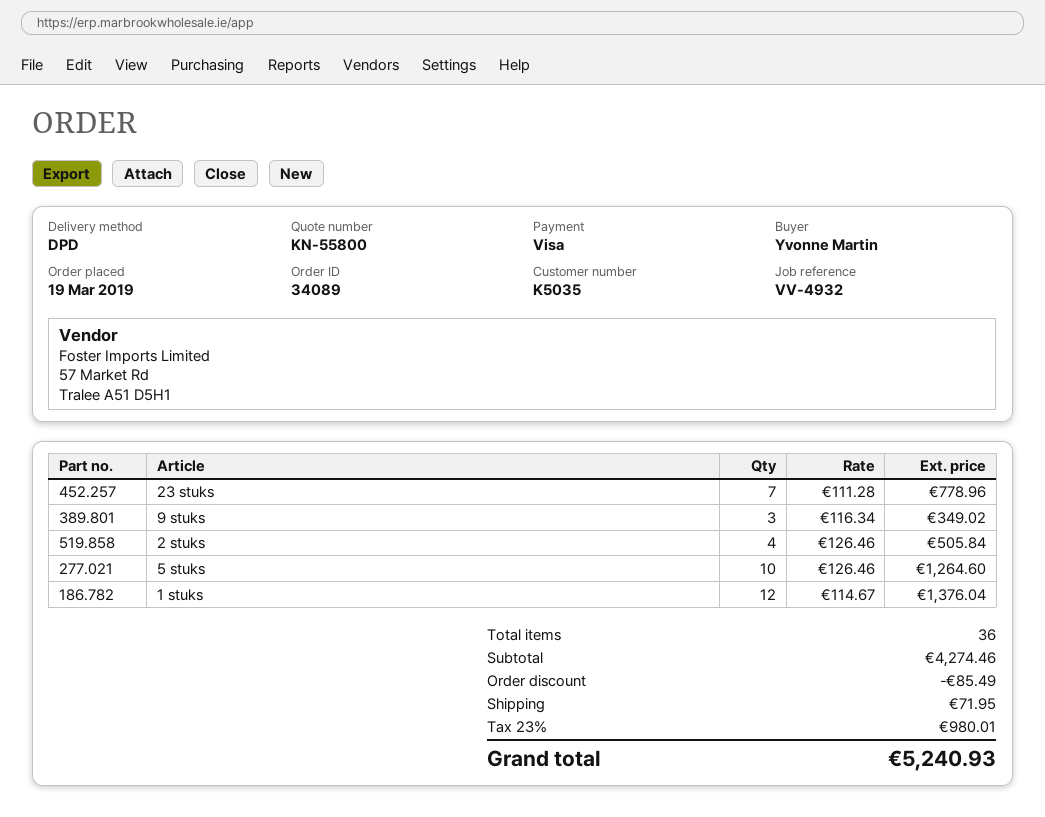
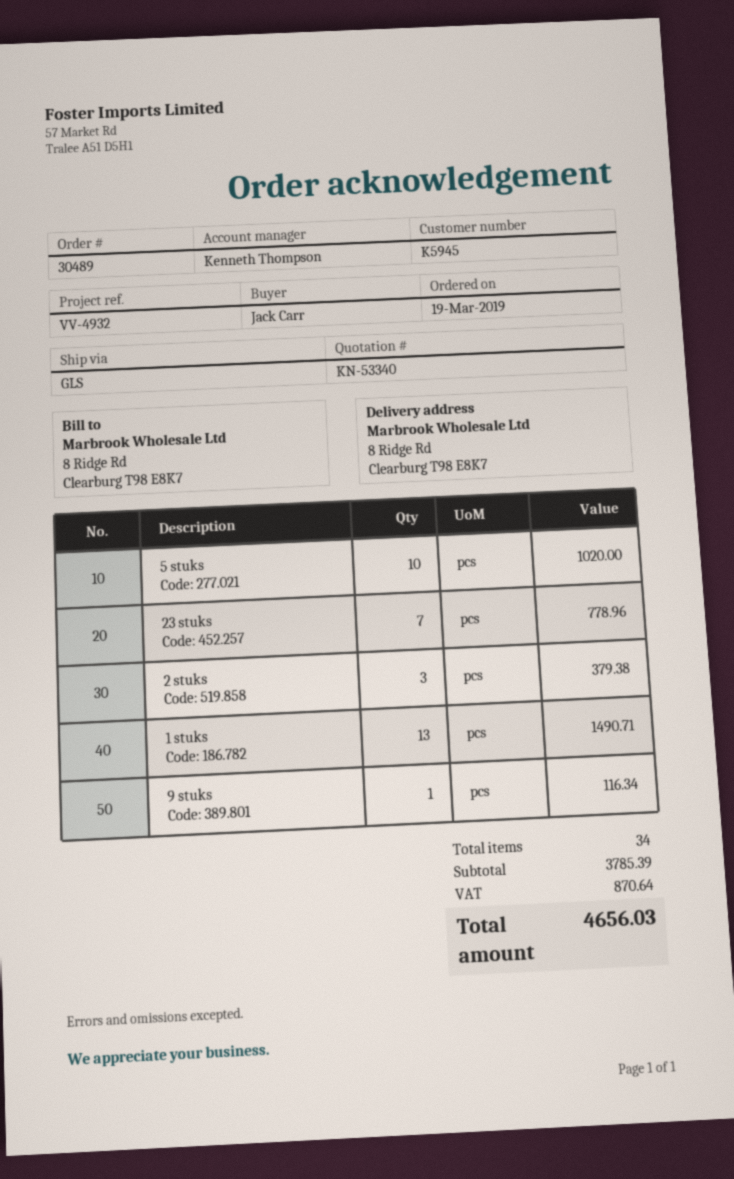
quote number: KN-55800 -> KN-53340
order number: 34089 -> 30489
customer number: K5035 -> K5945
ordered by: Yvonne Martin -> Jack Carr
shipping method: DPD -> GLS
9 stuks: 3 for 349.02 -> 1 for 116.34
2 stuks: 4 for 505.84 -> 3 for 379.38
5 stuks: 10 for 1264.60 -> 10 for 1020.00
1 stuks: 12 for 1376.04 -> 13 for 1490.71
total quantity: 36 -> 34
subtotal: 4274.46 -> 3785.39
discount: 85.49 -> none
shipping: 71.95 -> none
tax: 980.01 -> 870.64
total: 5240.93 -> 4656.03

